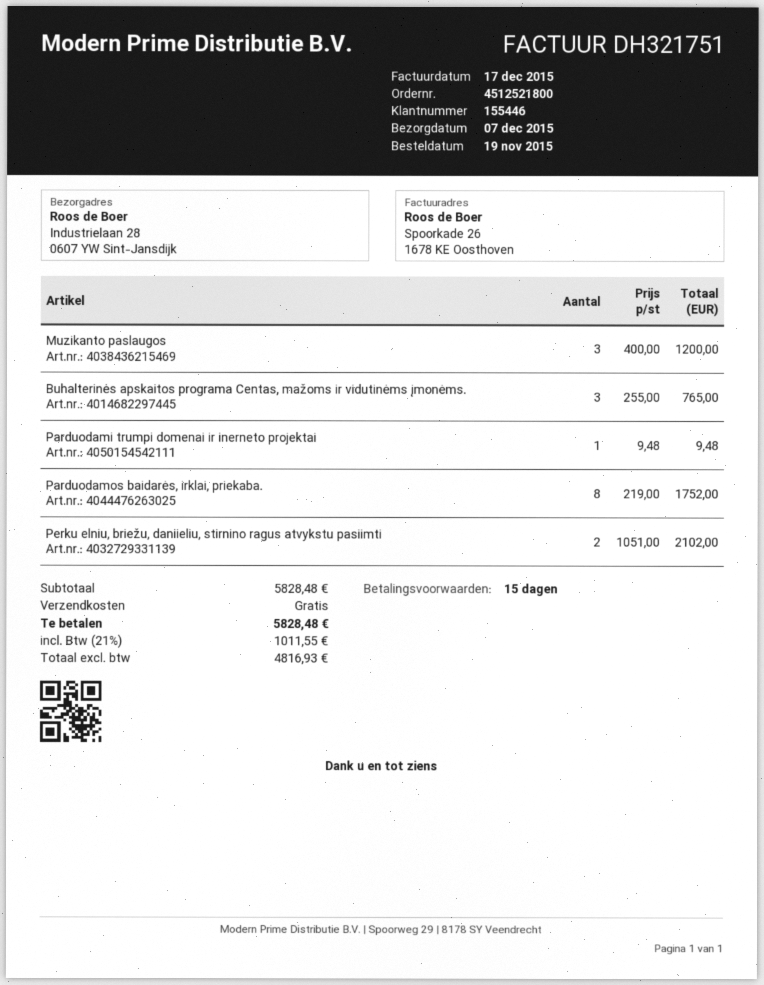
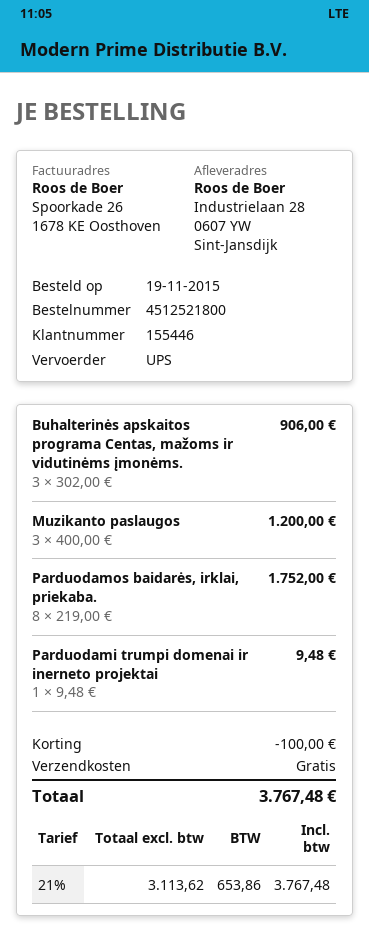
Buhalterinės apskaitos programa Centas, mažoms ir vidutinėms įmonėms.: 3 x 255.00 = 765.00 -> 3 x 302.00 = 906.00
Perku elniu, briežu, daniieliu, stirnino ragus atvykstu pasiimti: 2 x 1051.00 = 2102.00 -> none
discount: none -> 100.00
net: 4816.93 -> 3113.62
tax: 21% = 1011.55 -> 21% = 653.86
total: 5828.48 -> 3767.48

